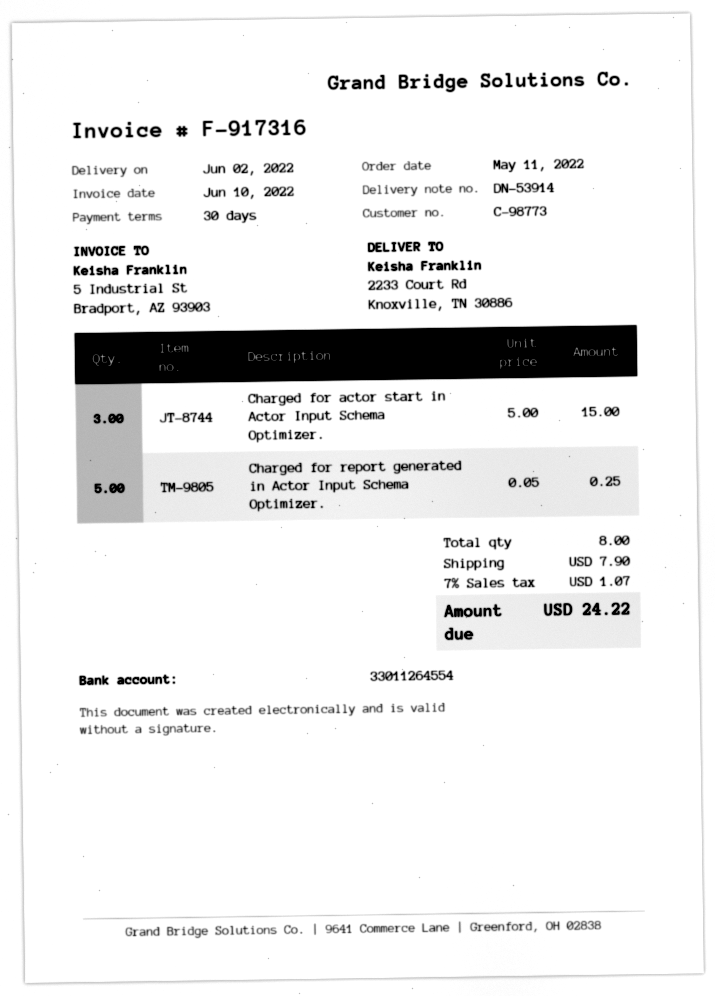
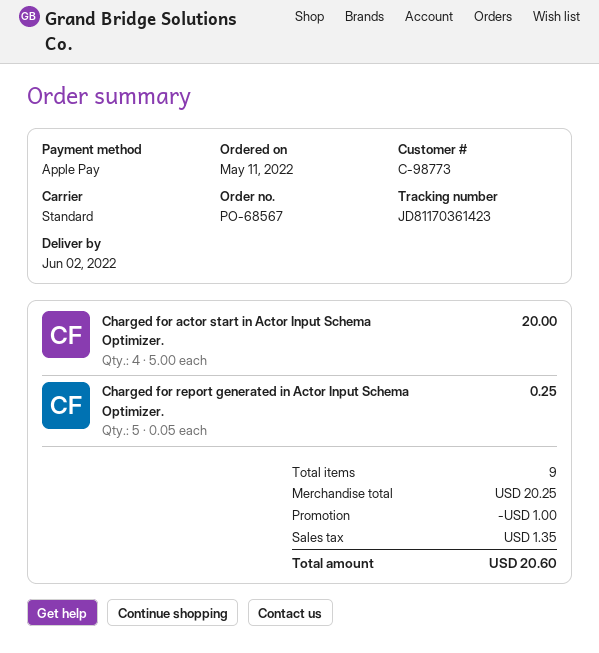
Charged for actor start in Actor Input Schema Optimizer.: 3 x 5.00 = 15.00 -> 4 x 5.00 = 20.00
total quantity: 8 -> 9
discount: none -> 1.00
shipping: 7.90 -> none
tax: 1.07 -> 1.35
total: 24.22 -> 20.60

